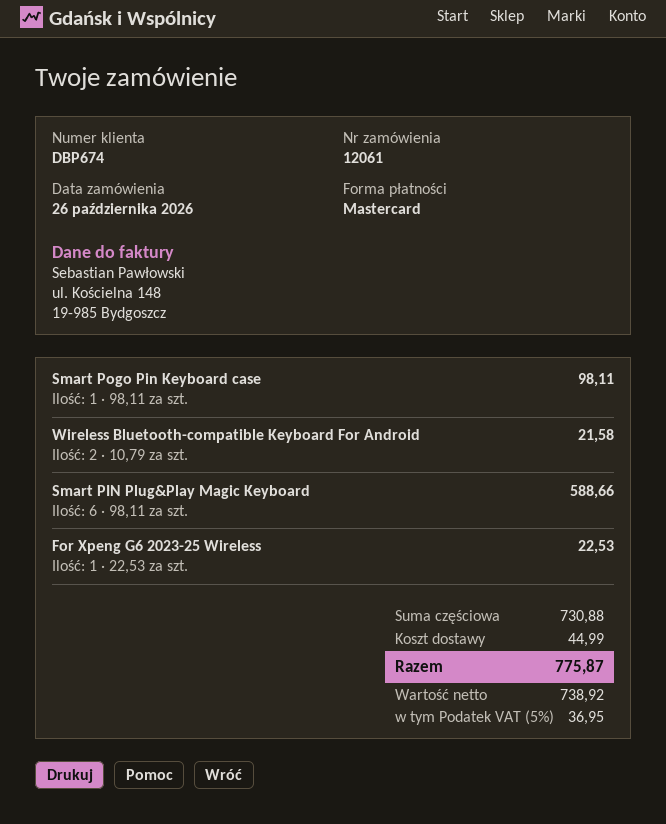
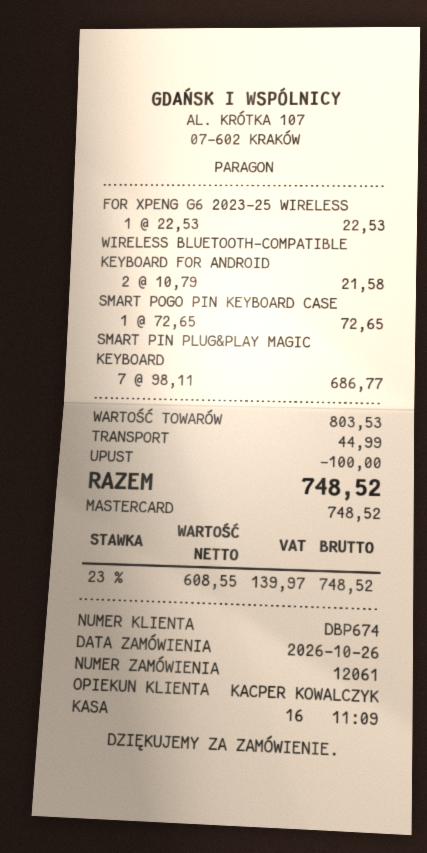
Smart Pogo Pin Keyboard case: 1 x 98.11 = 98.11 -> 1 x 72.65 = 72.65
Smart PIN Plug&Play Magic Keyboard: 6 x 98.11 = 588.66 -> 7 x 98.11 = 686.77
subtotal: 730.88 -> 803.53
discount: none -> 100.00
net: 738.92 -> 608.55
tax: 5% = 36.95 -> 23% = 139.97
total: 775.87 -> 748.52

